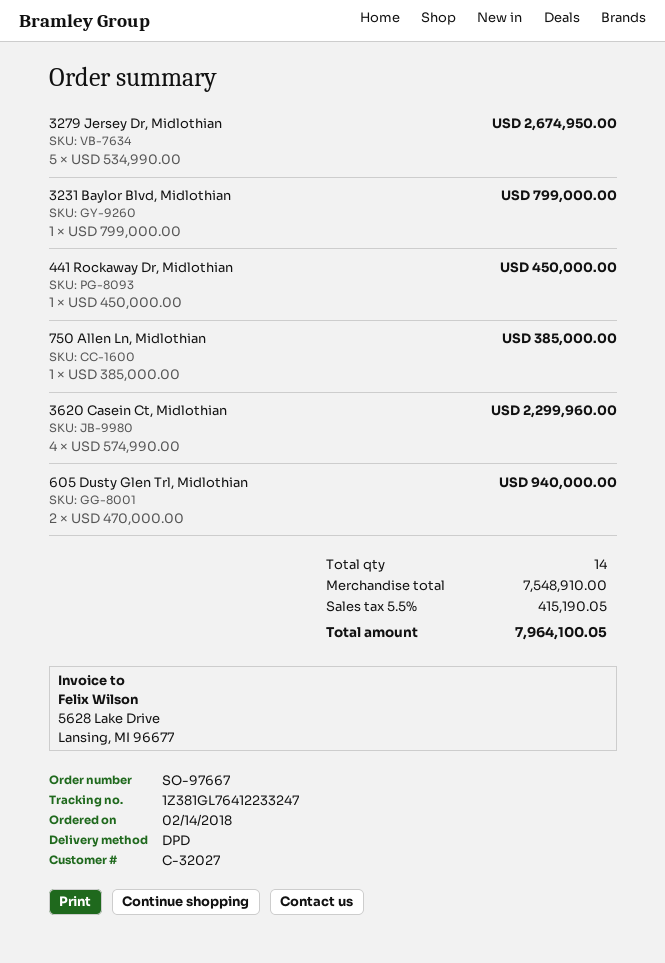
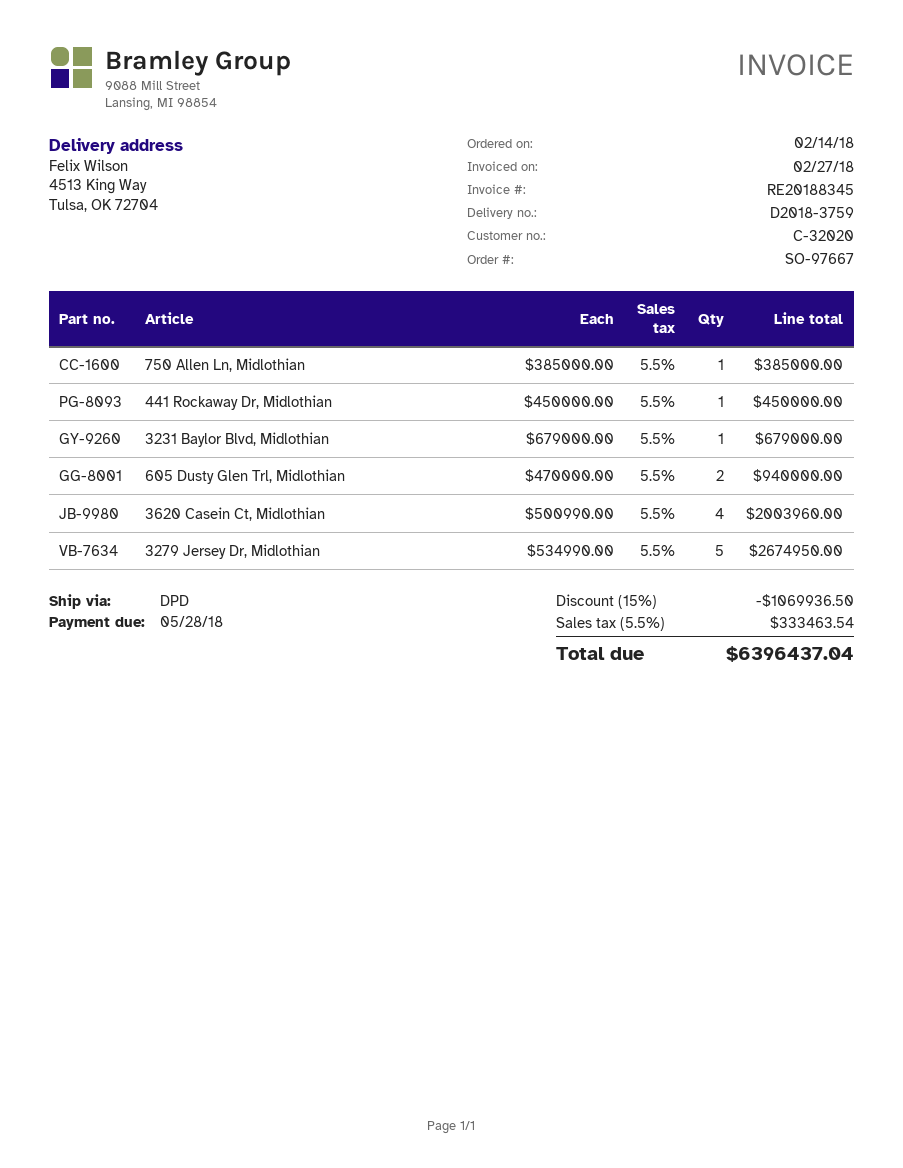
customer number: C-32027 -> C-32020
3231 Baylor Blvd, Midlothian: 1 x 799000.00 = 799000.00 -> 1 x 679000.00 = 679000.00
3620 Casein Ct, Midlothian: 4 x 574990.00 = 2299960.00 -> 4 x 500990.00 = 2003960.00
discount: none -> 15% = 1069936.50
tax: 5.5% = 415190.05 -> 5.5% = 333463.54
total: 7964100.05 -> 6396437.04

